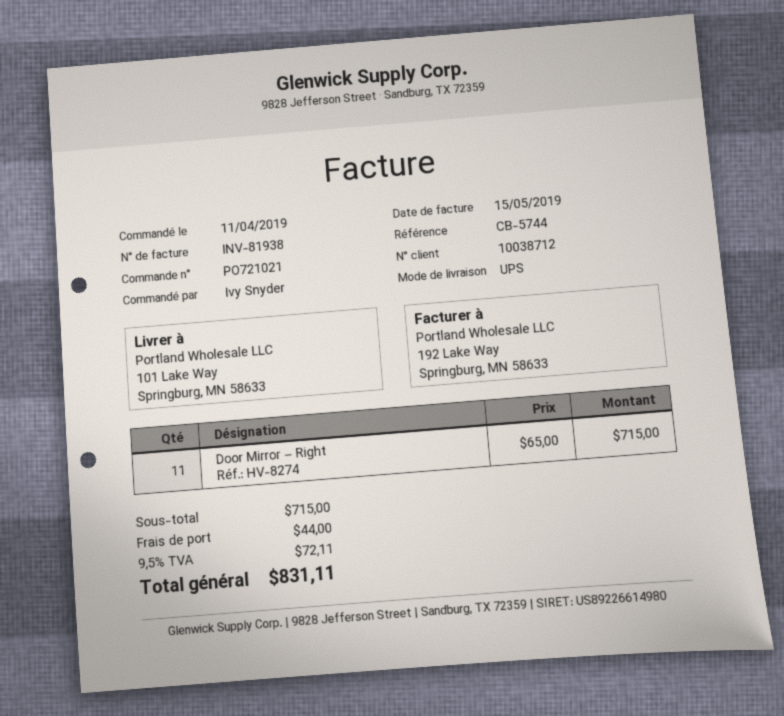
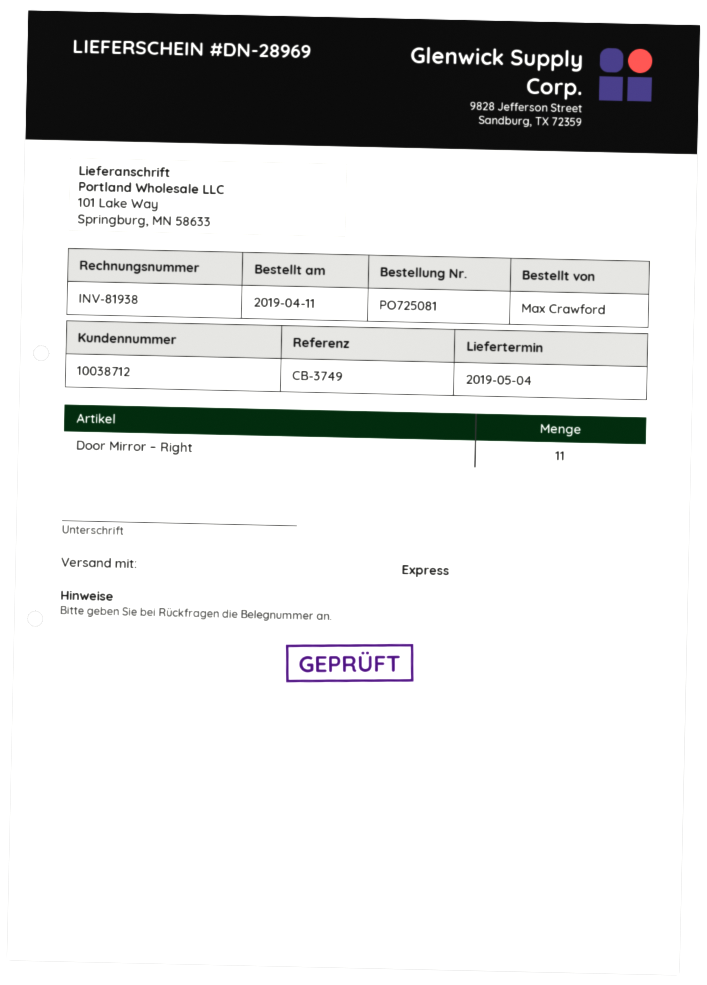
order number: PO721021 -> PO725081
reference: CB-5744 -> CB-3749
ordered by: Ivy Snyder -> Max Crawford
shipping method: UPS -> express

